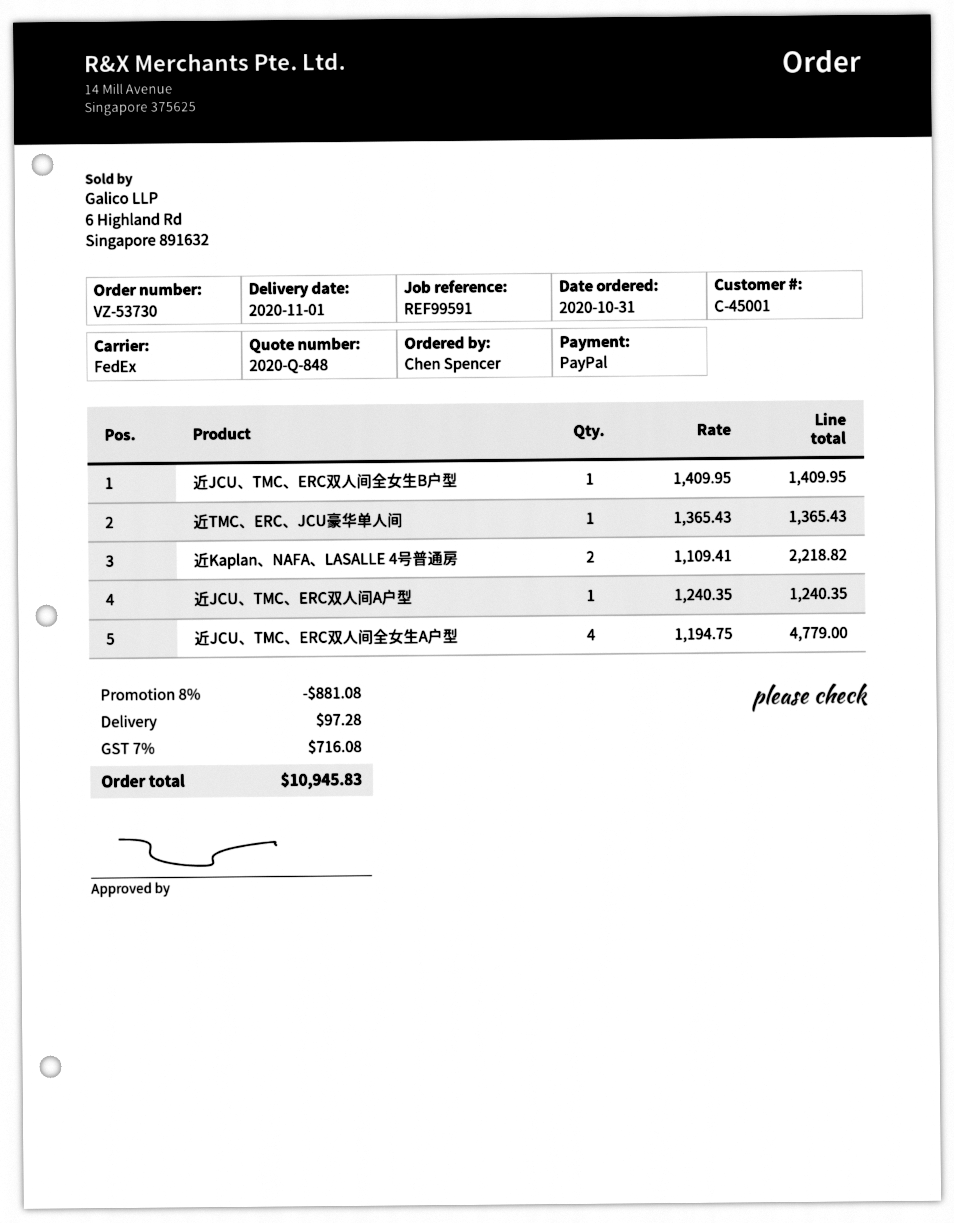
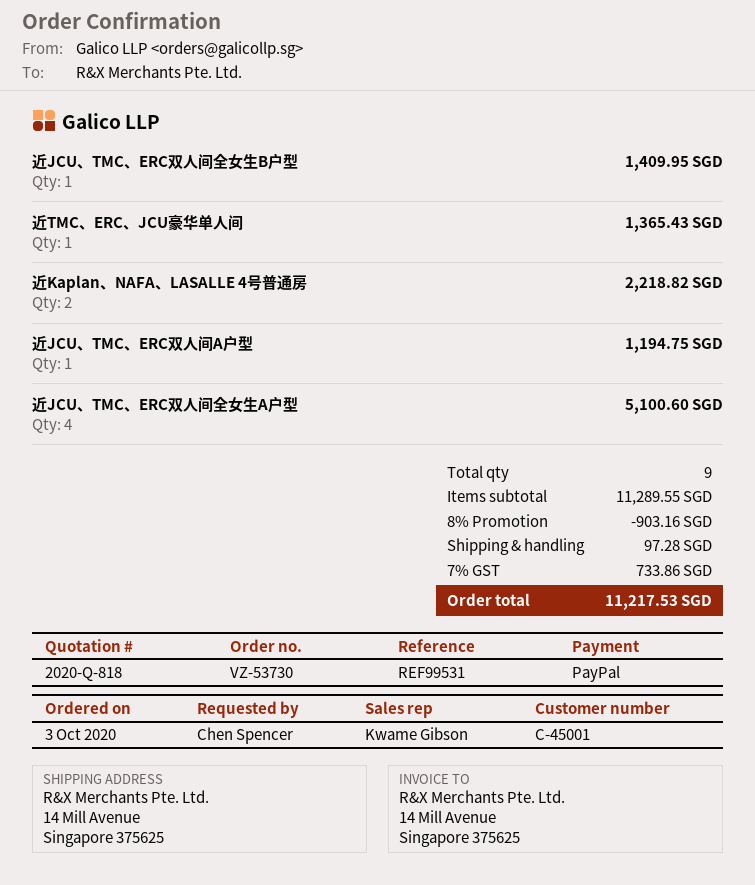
quote number: 2020-Q-848 -> 2020-Q-818
order date: 2020-10-31 -> 2020-10-03
reference: REF99591 -> REF99531
近JCU、TMC、ERC双人间A户型: 1 for 1240.35 -> 1 for 1194.75
近JCU、TMC、ERC双人间全女生A户型: 4 for 4779.00 -> 4 for 5100.60
discount: 8% = 881.08 -> 8% = 903.16
tax: 7% = 716.08 -> 7% = 733.86
total: 10945.83 -> 11217.53

